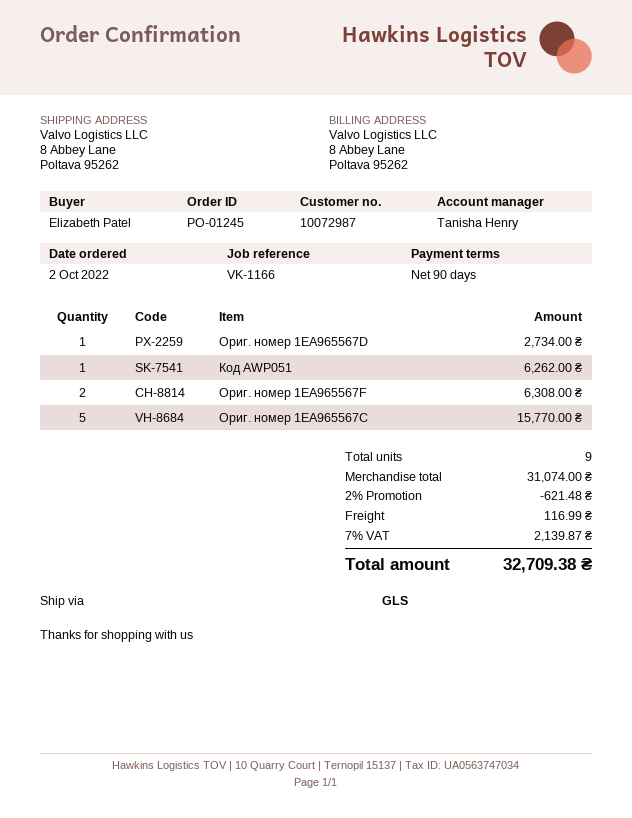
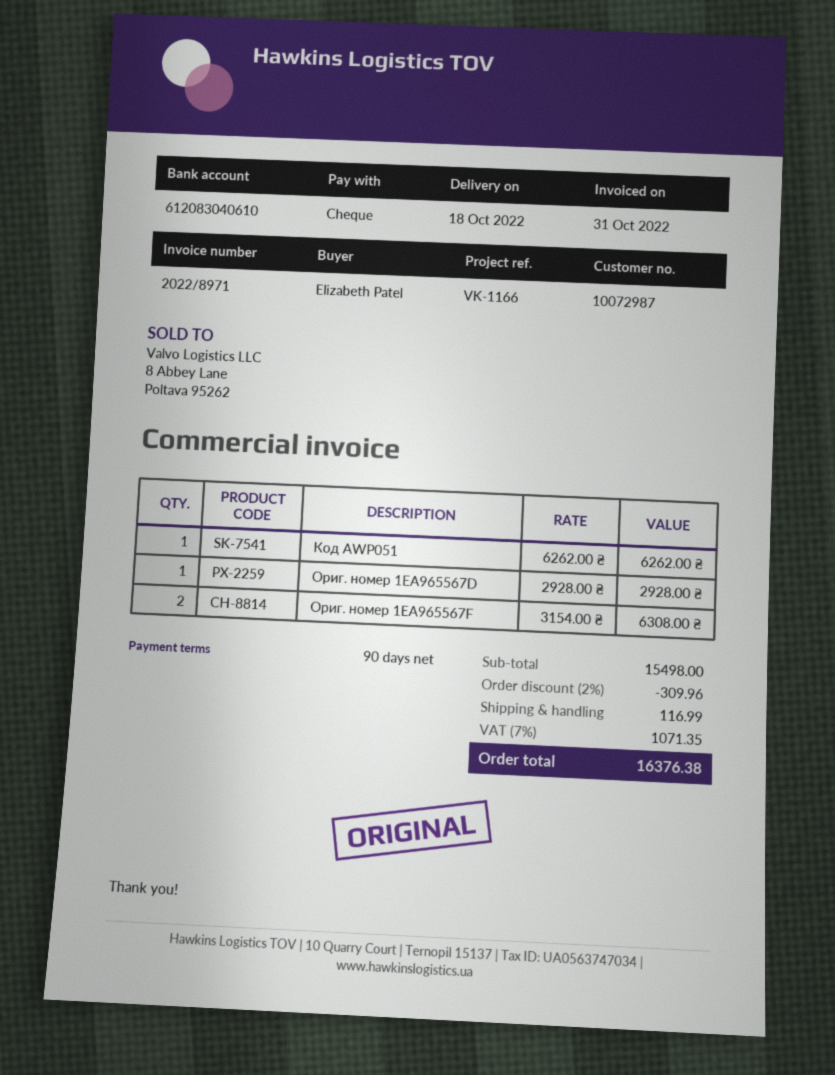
Ориг. номер 1EA965567D: 1 for 2734.00 -> 1 for 2928.00
Ориг. номер 1EA965567C: 5 for 15770.00 -> none
subtotal: 31074.00 -> 15498.00
discount: 2% = 621.48 -> 2% = 309.96
tax: 7% = 2139.87 -> 7% = 1071.35
total: 32709.38 -> 16376.38

